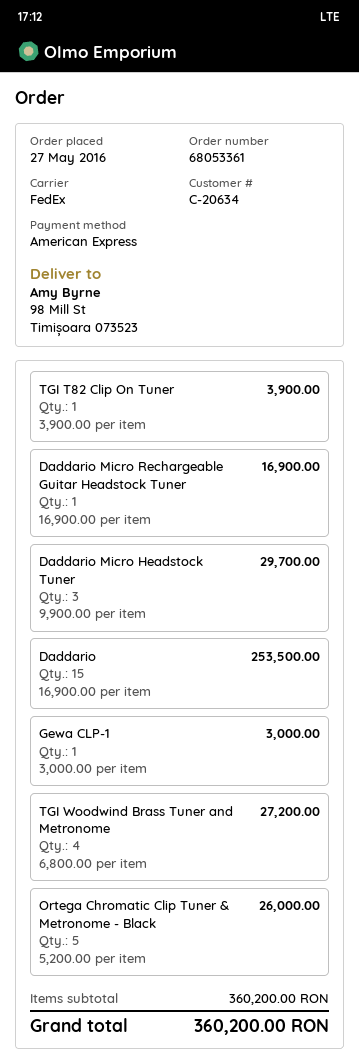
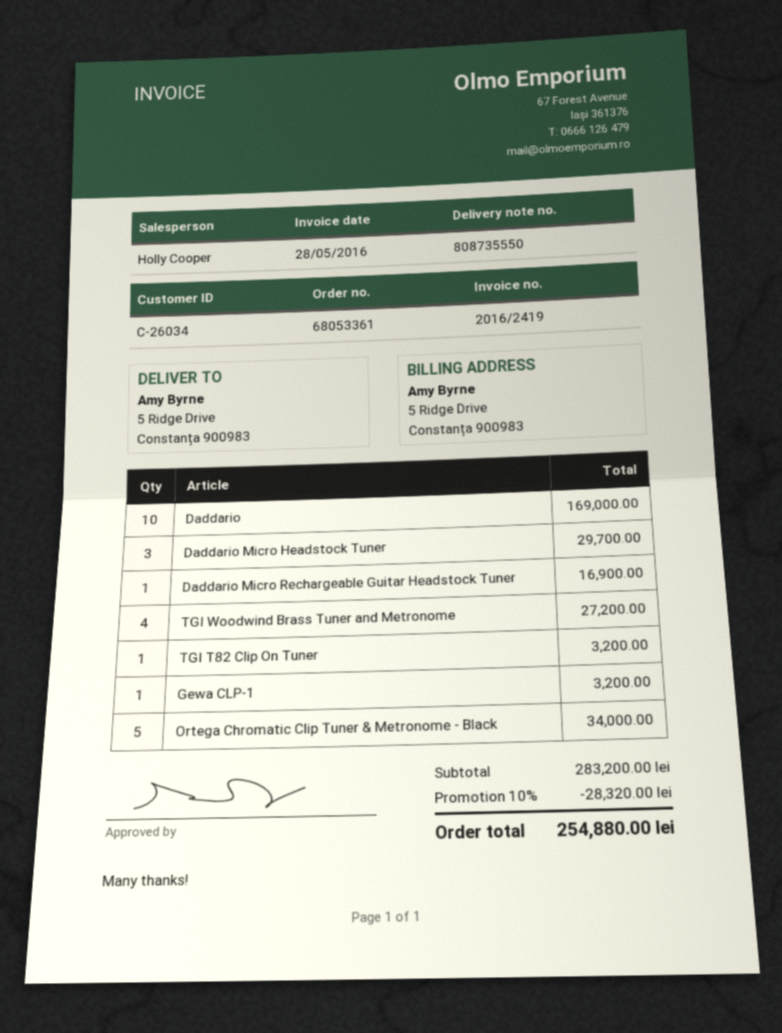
customer number: C-20634 -> C-26034
ship to: 98 Mill St, Timișoara 073523 -> 5 Ridge Drive, Constanța 900983
TGI T82 Clip On Tuner: 1 for 3900.00 -> 1 for 3200.00
Daddario: 15 for 253500.00 -> 10 for 169000.00
Gewa CLP-1: 1 for 3000.00 -> 1 for 3200.00
Ortega Chromatic Clip Tuner & Metronome - Black: 5 for 26000.00 -> 5 for 34000.00
subtotal: 360200.00 -> 283200.00
discount: none -> 10% = 28320.00
total: 360200.00 -> 254880.00

